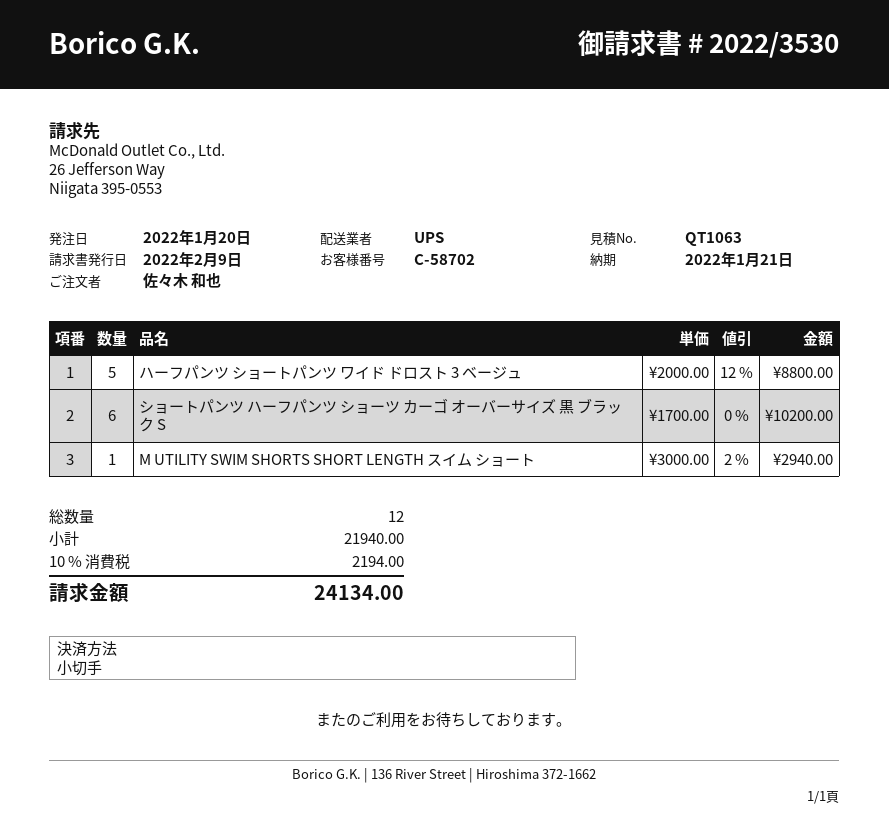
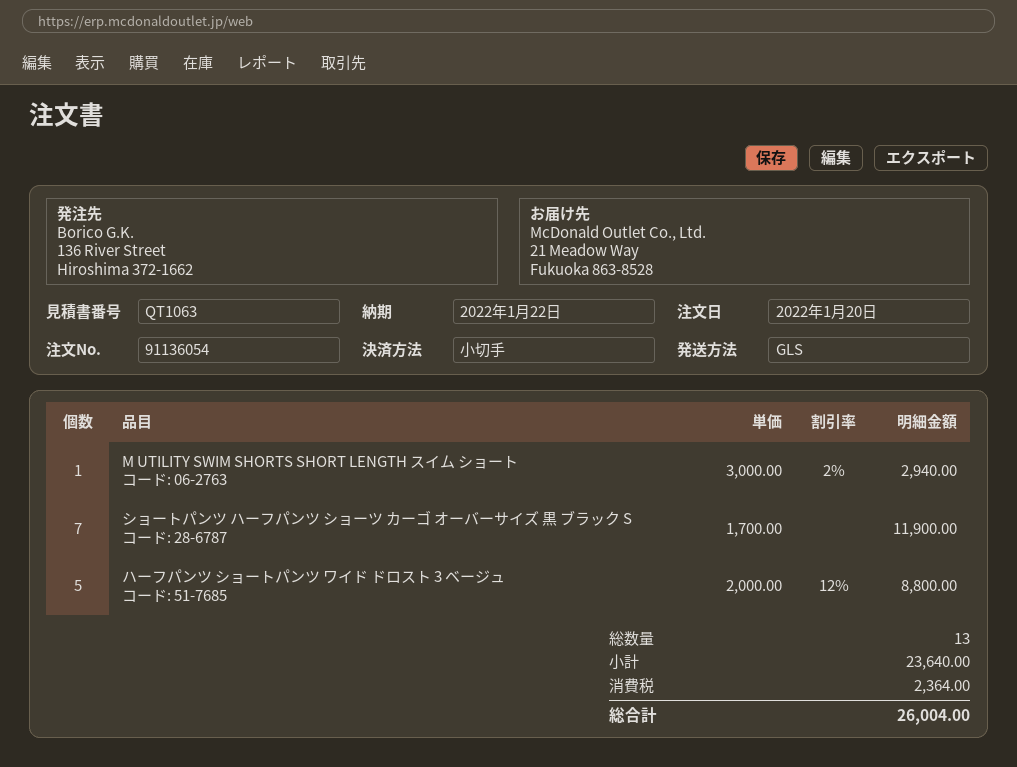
delivery date: 2022-01-21 -> 2022-01-22
shipping method: UPS -> GLS
ショートパンツ ハーフパンツ ショーツ カーゴ オーバーサイズ 黒 ブラック S: 6 x 1700.00 = 10200.00 -> 7 x 1700.00 = 11900.00
total quantity: 12 -> 13
subtotal: 21940.00 -> 23640.00
tax: 2194.00 -> 2364.00
total: 24134.00 -> 26004.00

